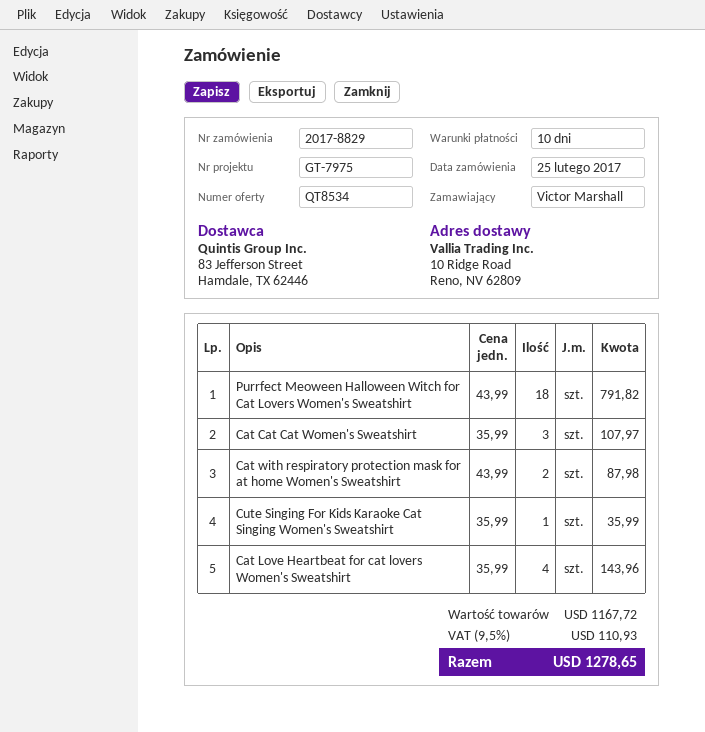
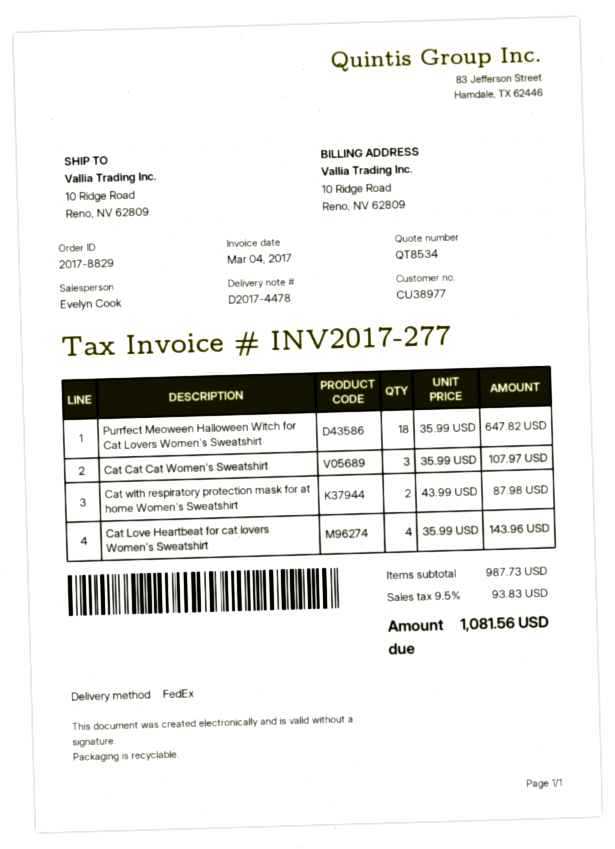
Purrfect Meoween Halloween Witch for Cat Lovers Women's Sweatshirt: 18 x 43.99 = 791.82 -> 18 x 35.99 = 647.82
Cute Singing For Kids Karaoke Cat Singing Women's Sweatshirt: 1 x 35.99 = 35.99 -> none
subtotal: 1167.72 -> 987.73
tax: 9.5% = 110.93 -> 9.5% = 93.83
total: 1278.65 -> 1081.56

